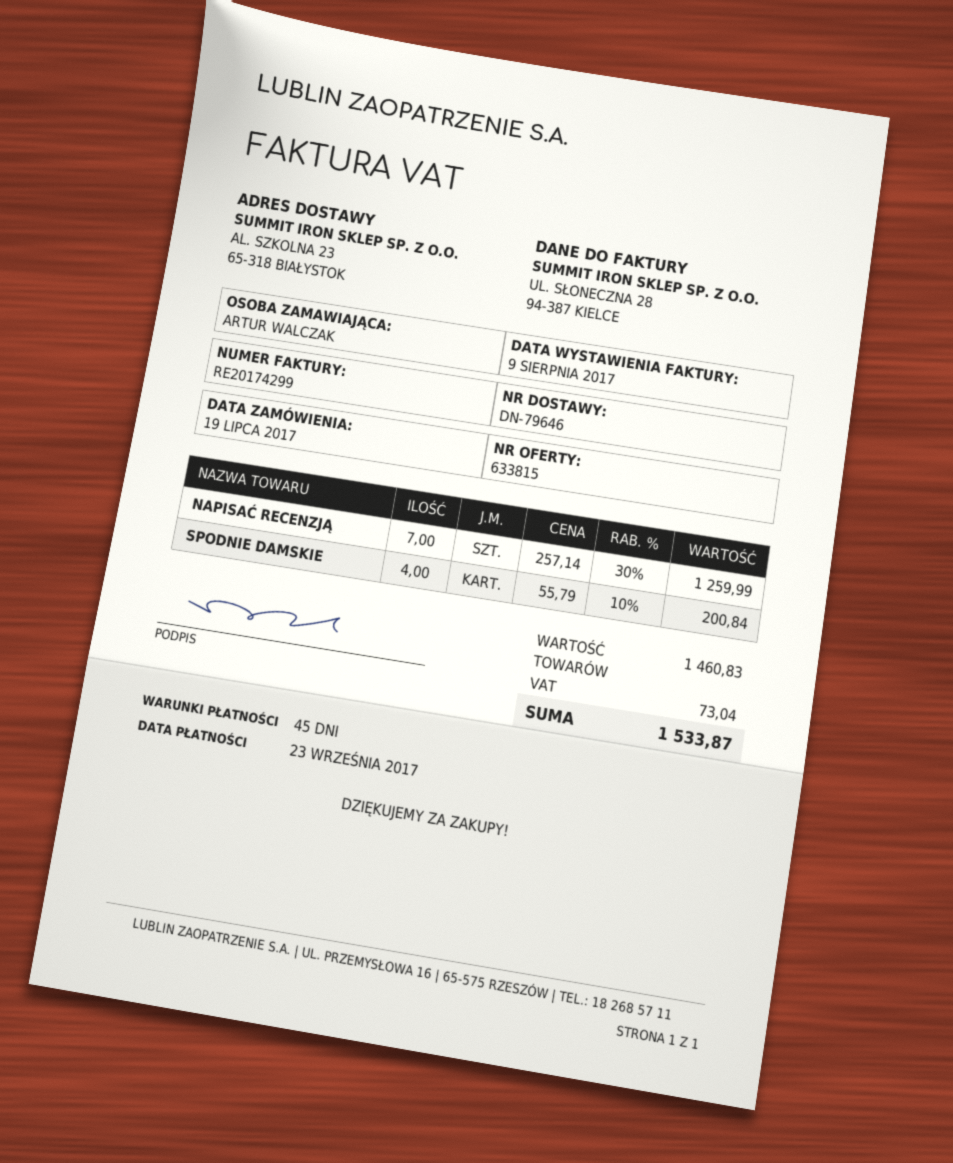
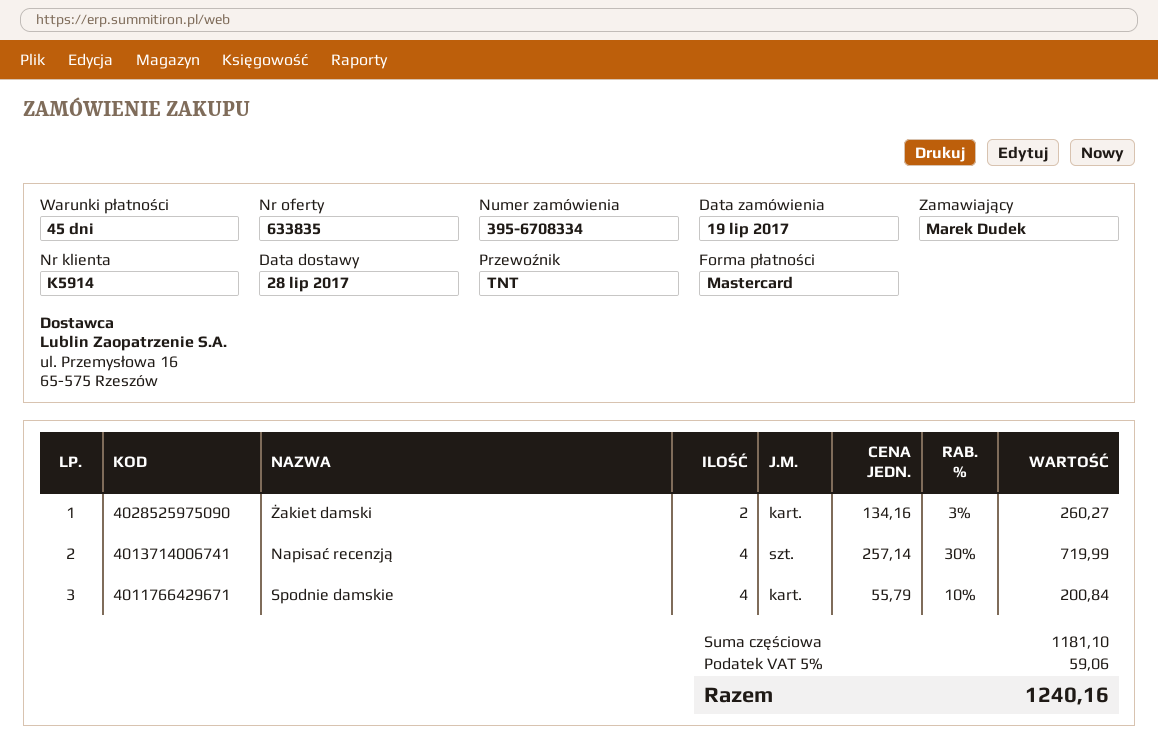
quote number: 633815 -> 633835
ordered by: ARTUR WALCZAK -> Marek Dudek
NAPISAĆ RECENZJĄ: 7 x 257.14 - 30% = 1259.99 -> 4 x 257.14 - 30% = 719.99
Żakiet damski: none -> 2 x 134.16 - 3% = 260.27
subtotal: 1460.83 -> 1181.10
tax: 73.04 -> 59.06
total: 1533.87 -> 1240.16

